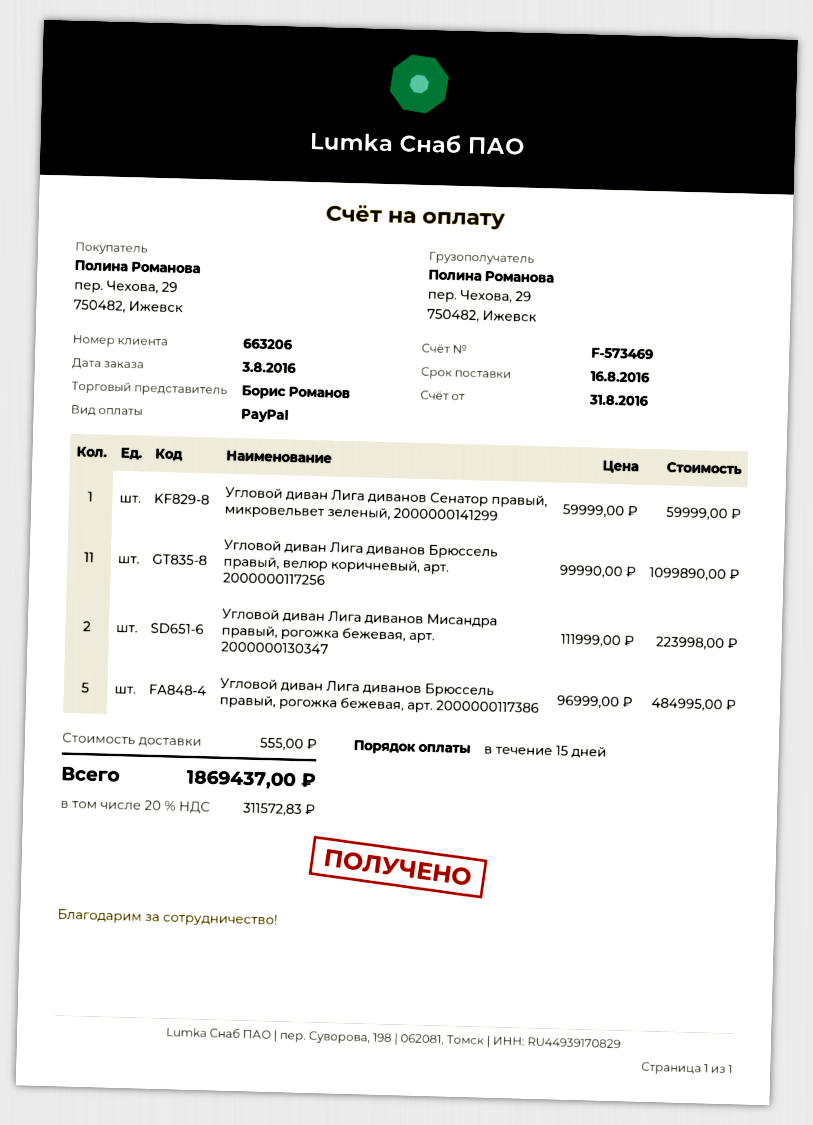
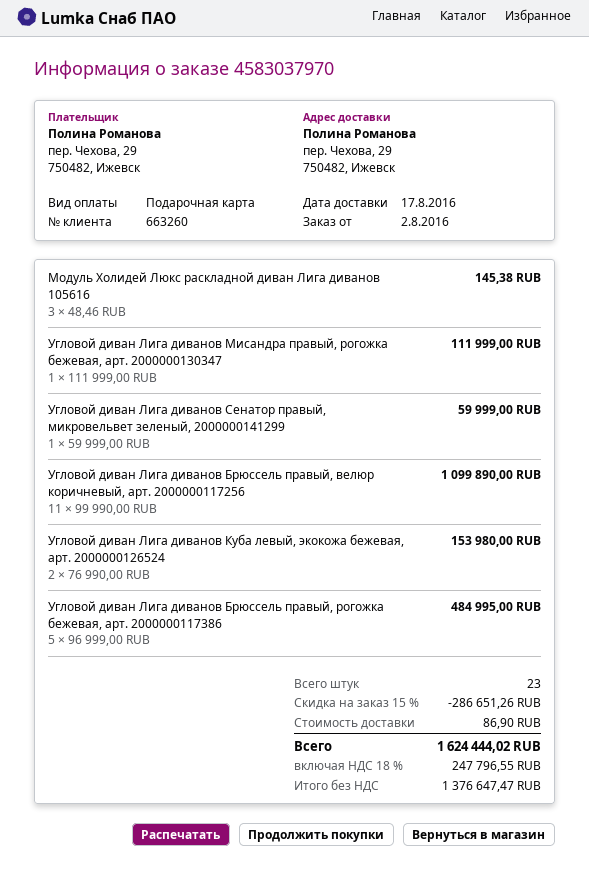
order date: 2016-08-03 -> 2016-08-02
delivery date: 2016-08-16 -> 2016-08-17
customer number: 663206 -> 663260
payment method: PayPal -> gift card
Угловой диван Лига диванов Мисандра правый, рогожка бежевая, арт. 2000000130347: 2 x 111999.00 = 223998.00 -> 1 x 111999.00 = 111999.00
Модуль Холидей Люкс раскладной диван Лига диванов 105616: none -> 3 x 48.46 = 145.38
Угловой диван Лига диванов Куба левый, экокожа бежевая, арт. 2000000126524: none -> 2 x 76990.00 = 153980.00
discount: none -> 15% = 286651.26
shipping: 555.00 -> 86.90
tax: 20% = 311572.83 -> 18% = 247796.55
total: 1869437.00 -> 1624444.02

